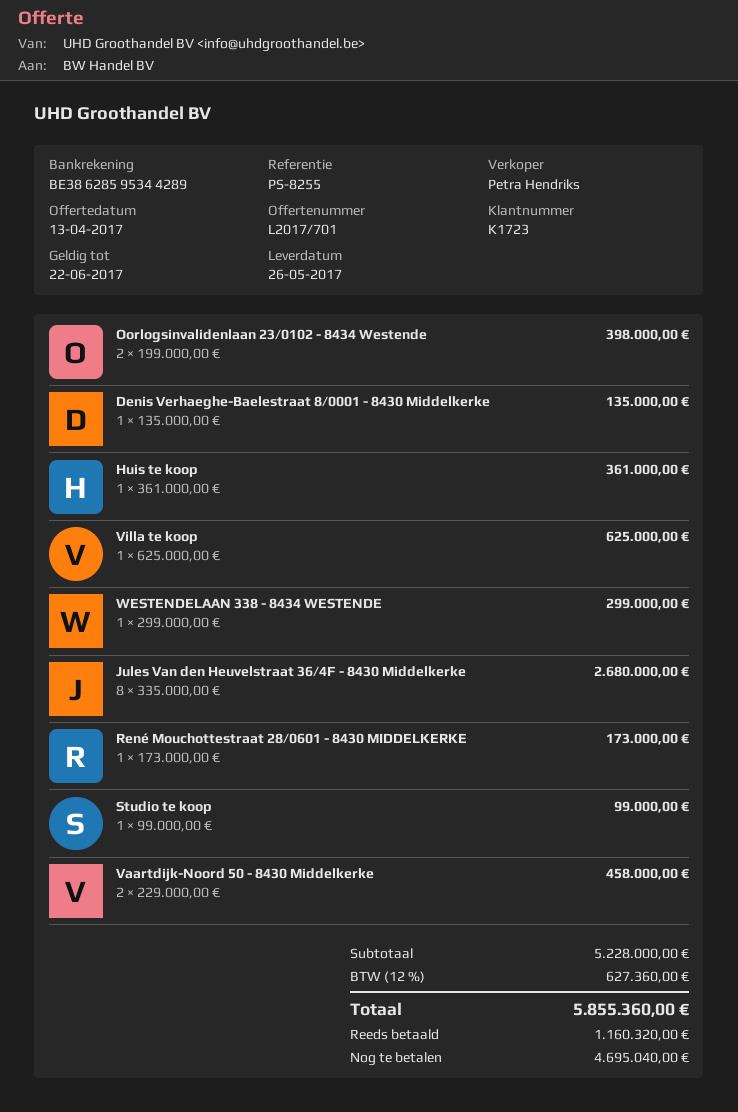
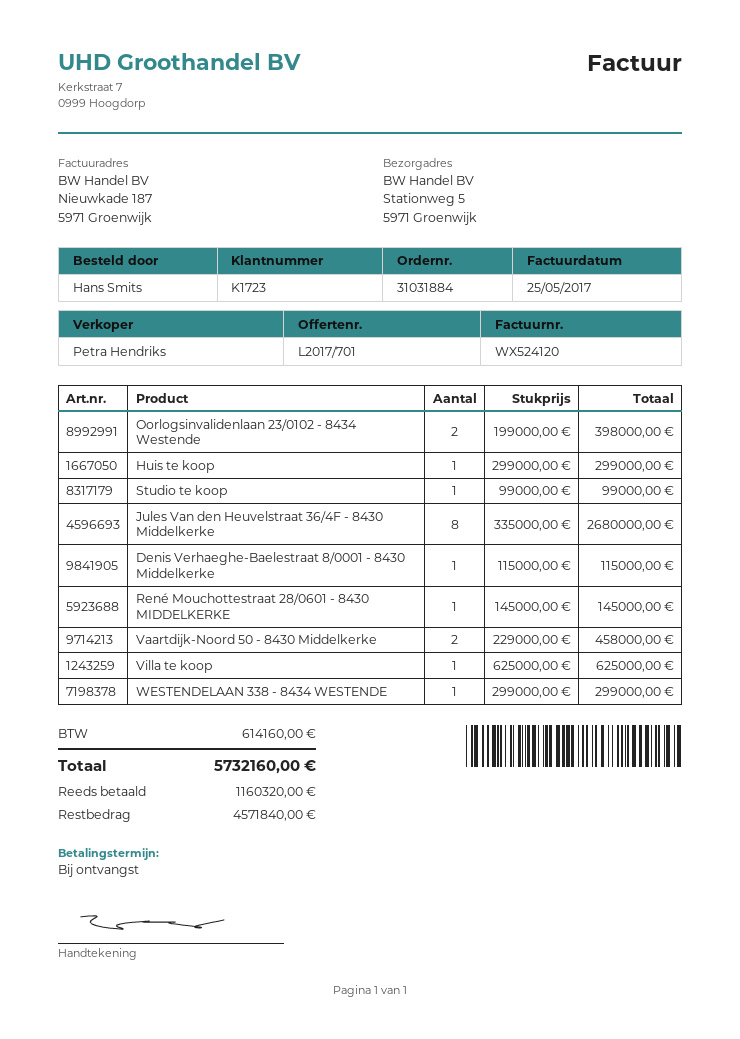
Denis Verhaeghe-Baelestraat 8/0001 - 8430 Middelkerke: 1 x 135000.00 = 135000.00 -> 1 x 115000.00 = 115000.00
Huis te koop: 1 x 361000.00 = 361000.00 -> 1 x 299000.00 = 299000.00
René Mouchottestraat 28/0601 - 8430 MIDDELKERKE: 1 x 173000.00 = 173000.00 -> 1 x 145000.00 = 145000.00
tax: 627360.00 -> 614160.00
total: 5855360.00 -> 5732160.00
balance: 4695040.00 -> 4571840.00

